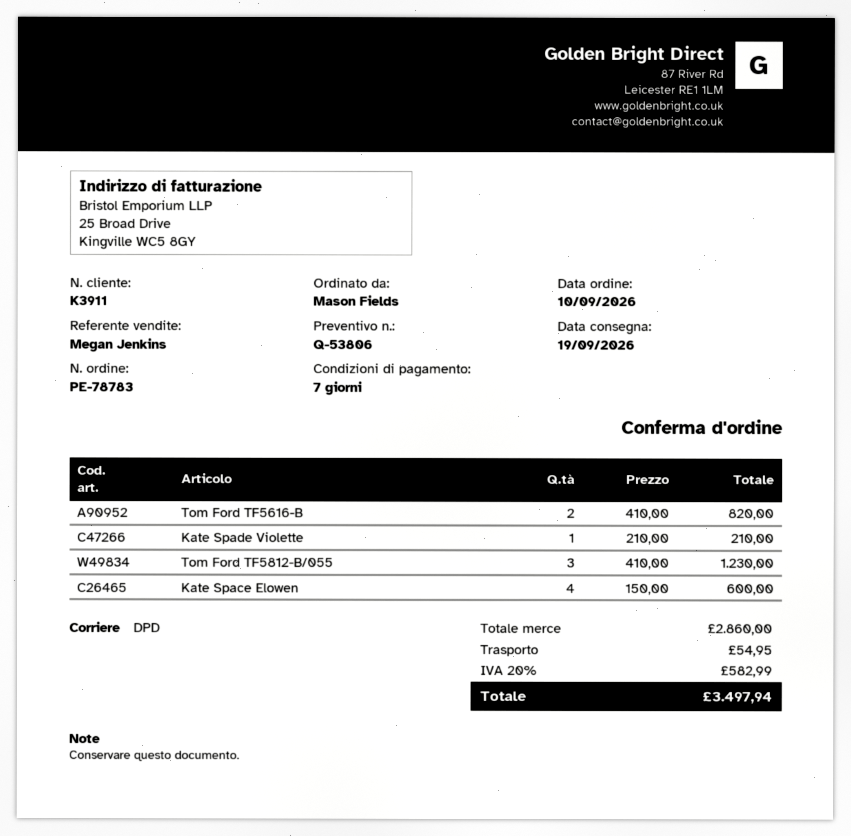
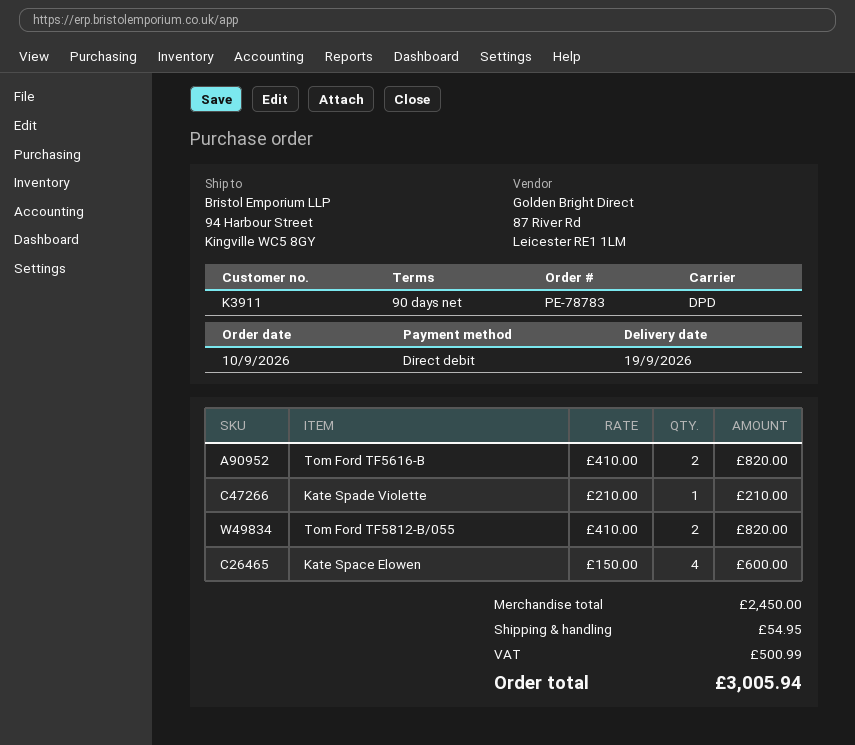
payment terms: 7 days -> 90 days
Tom Ford TF5812-B/055: 3 x 410.00 = 1230.00 -> 2 x 410.00 = 820.00
subtotal: 2860.00 -> 2450.00
tax: 582.99 -> 500.99
total: 3497.94 -> 3005.94

